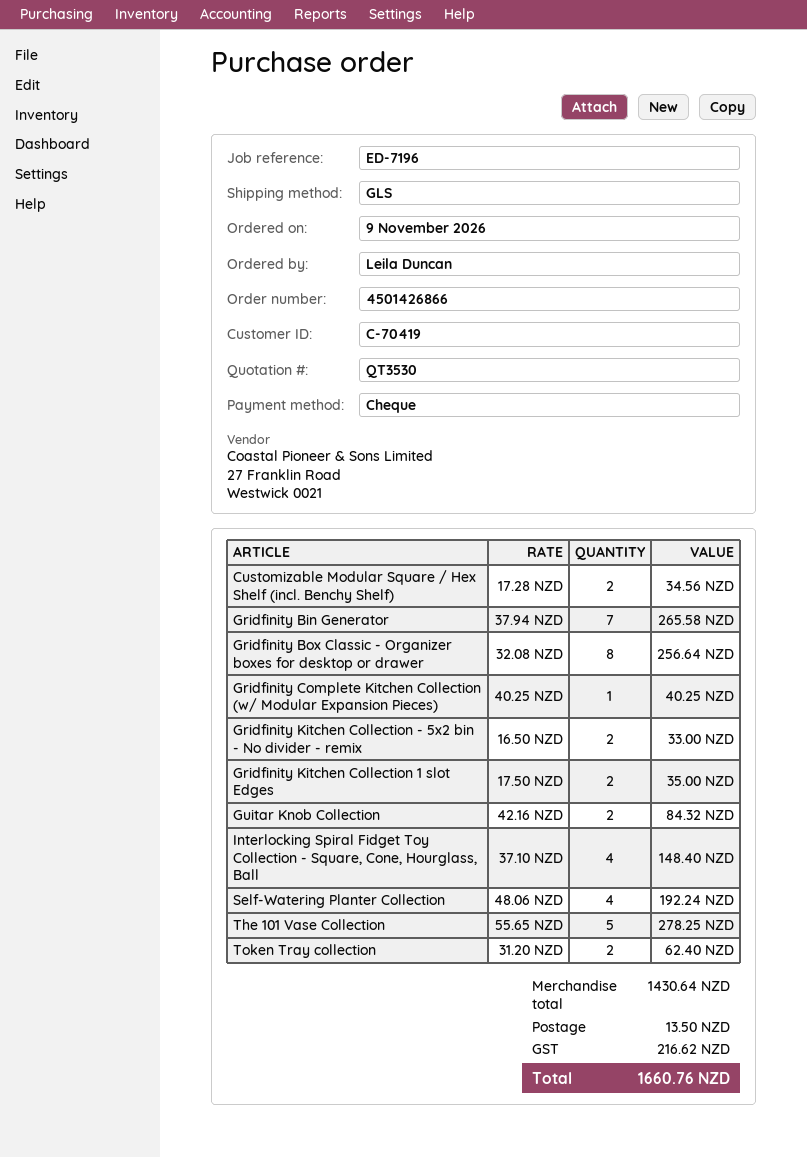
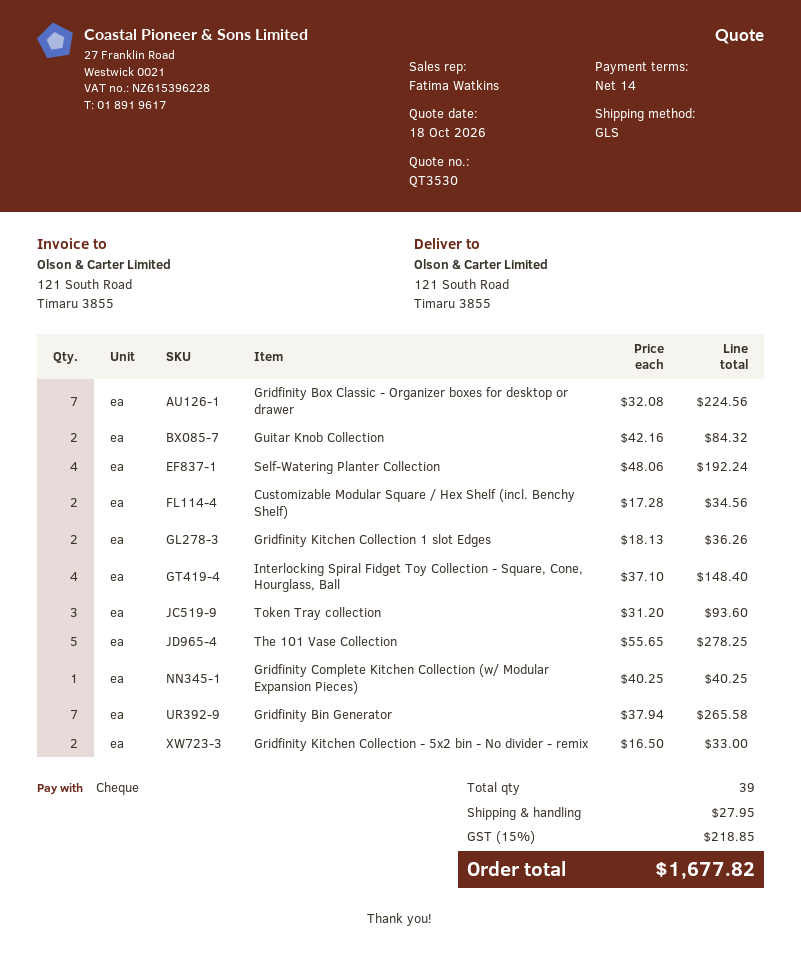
Gridfinity Box Classic - Organizer boxes for desktop or drawer: 8 x 32.08 = 256.64 -> 7 x 32.08 = 224.56
Gridfinity Kitchen Collection 1 slot Edges: 2 x 17.50 = 35.00 -> 2 x 18.13 = 36.26
Token Tray collection: 2 x 31.20 = 62.40 -> 3 x 31.20 = 93.60
shipping: 13.50 -> 27.95
tax: 216.62 -> 218.85
total: 1660.76 -> 1677.82

